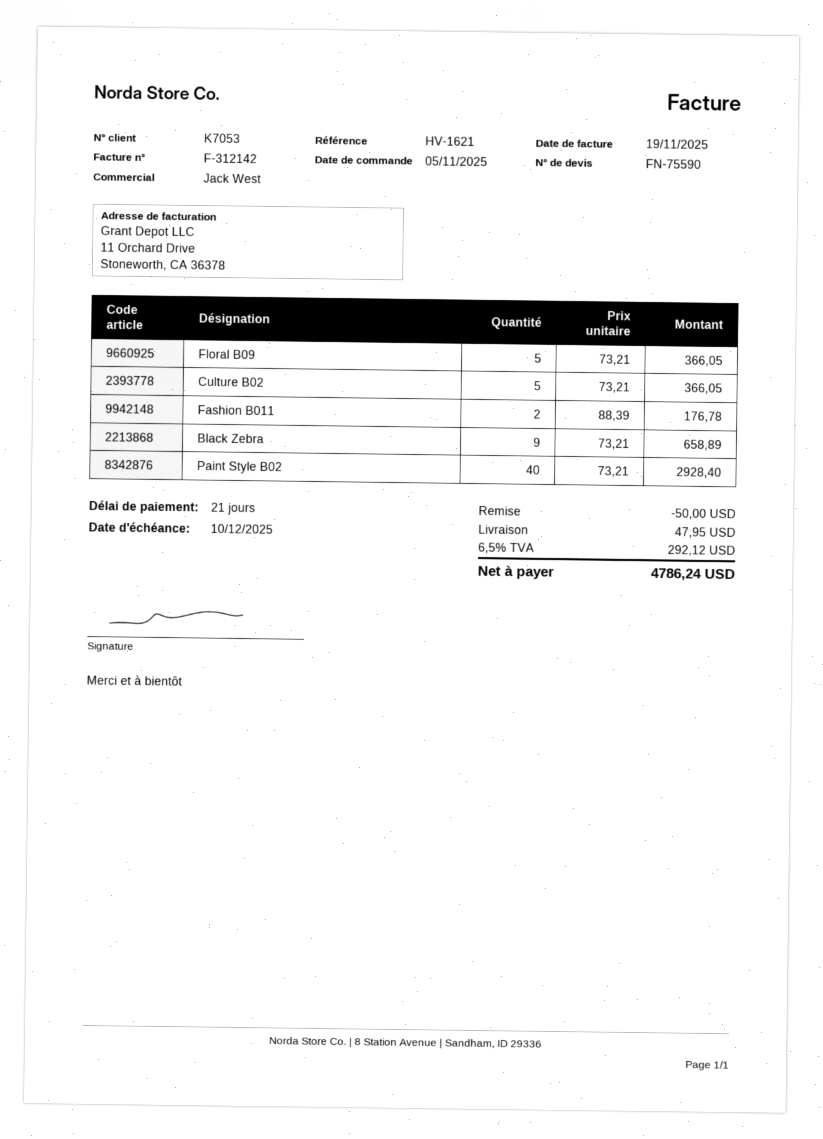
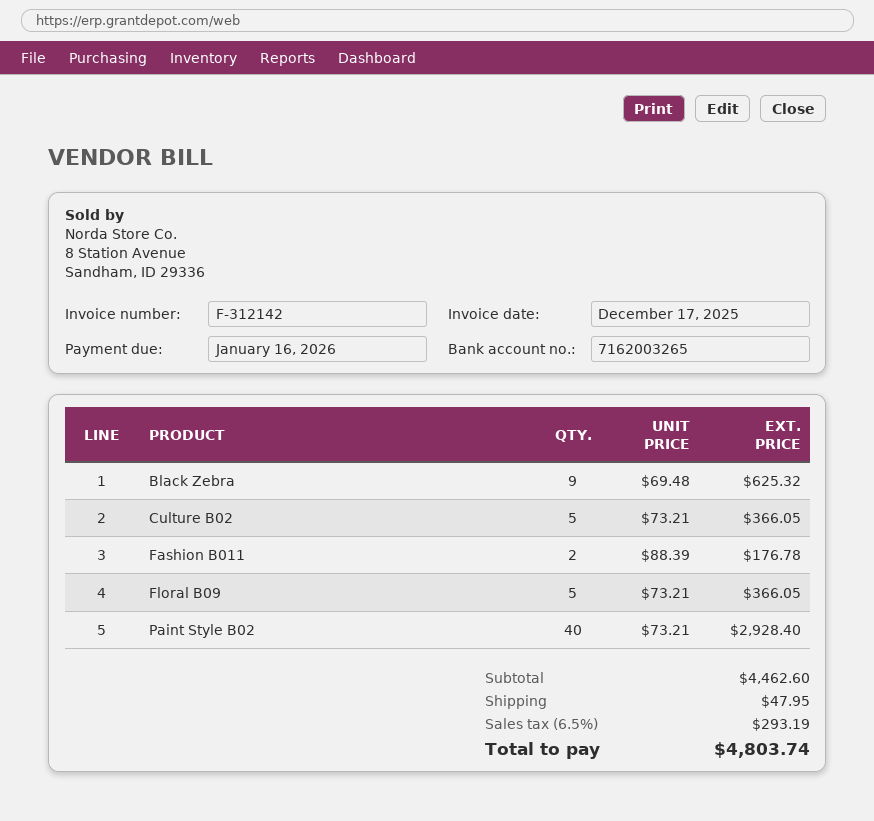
invoice date: 2025-11-19 -> 2025-12-17
due date: 2025-12-10 -> 2026-01-16
Black Zebra: 9 x 73.21 = 658.89 -> 9 x 69.48 = 625.32
discount: 50.00 -> none
tax: 6.5% = 292.12 -> 6.5% = 293.19
total: 4786.24 -> 4803.74

